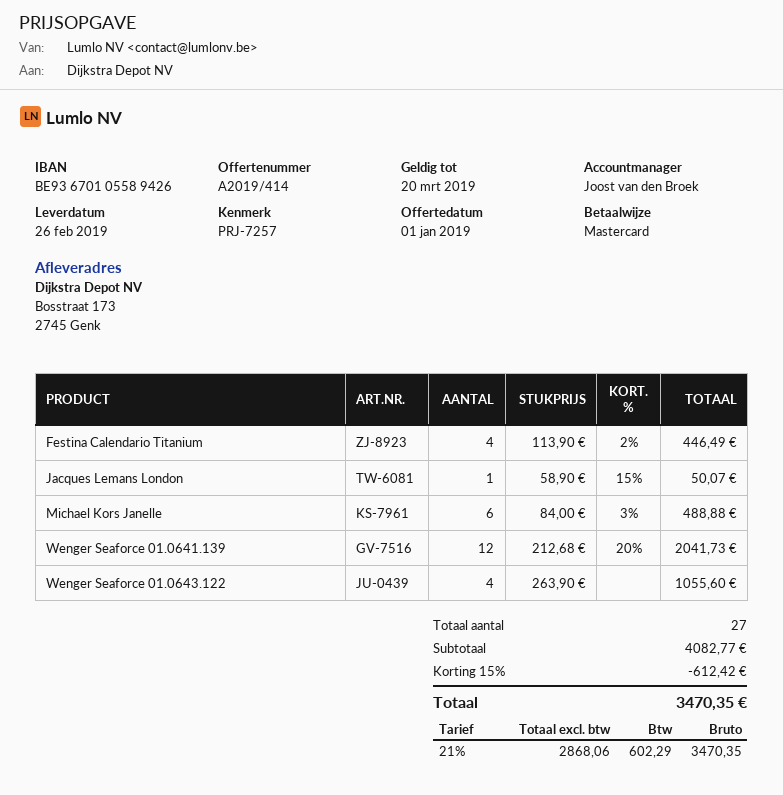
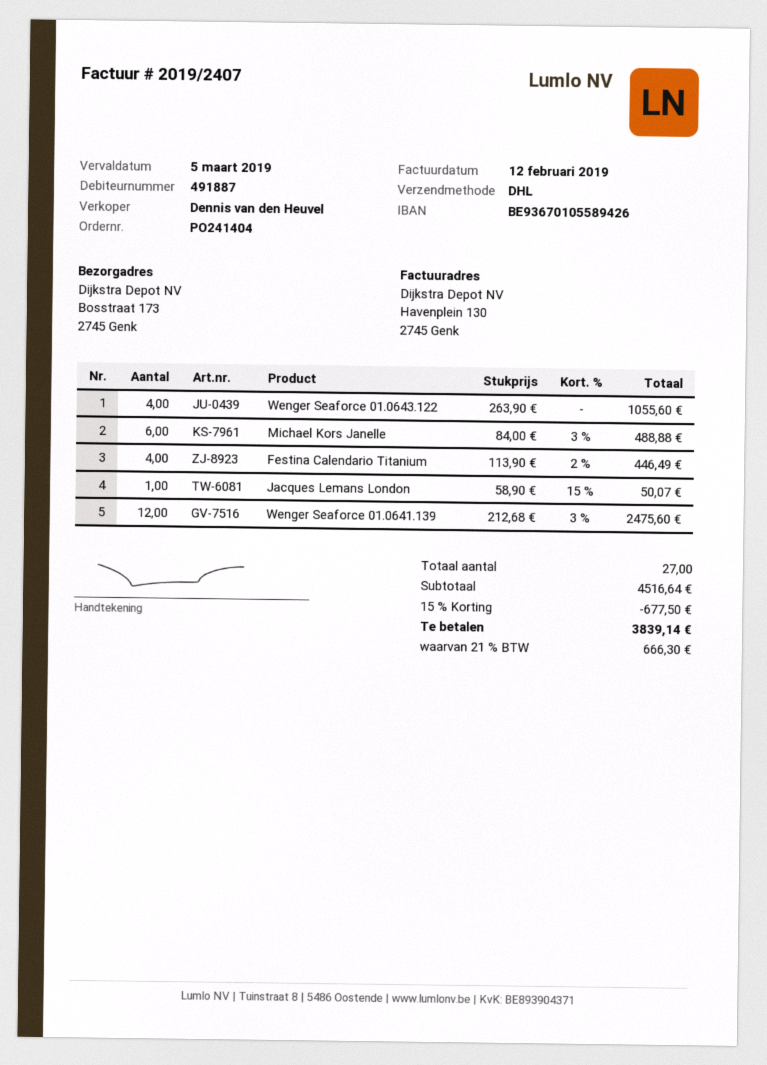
sales rep: Joost van den Broek -> Dennis van den Heuvel
Wenger Seaforce 01.0641.139: 12 x 212.68 - 20% = 2041.73 -> 12 x 212.68 - 3% = 2475.60
subtotal: 4082.77 -> 4516.64
discount: 15% = 612.42 -> 15% = 677.50
tax: 21% = 602.29 -> 21% = 666.30
total: 3470.35 -> 3839.14

